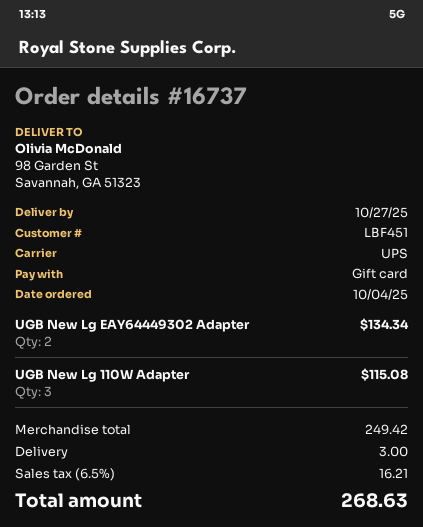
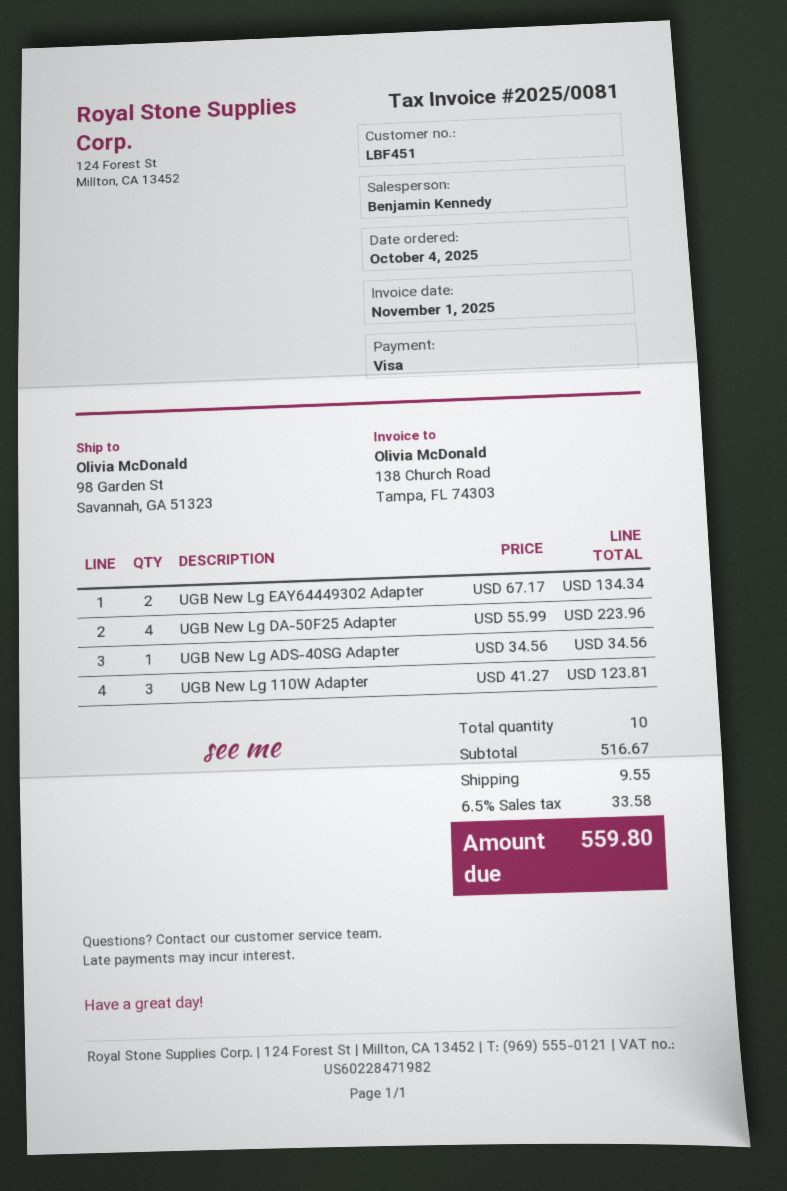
payment method: gift card -> Visa
UGB New Lg 110W Adapter: 3 for 115.08 -> 3 for 123.81
UGB New Lg DA-50F25 Adapter: none -> 4 for 223.96
UGB New Lg ADS-40SG Adapter: none -> 1 for 34.56
subtotal: 249.42 -> 516.67
shipping: 3.00 -> 9.55
tax: 6.5% = 16.21 -> 6.5% = 33.58
total: 268.63 -> 559.80

